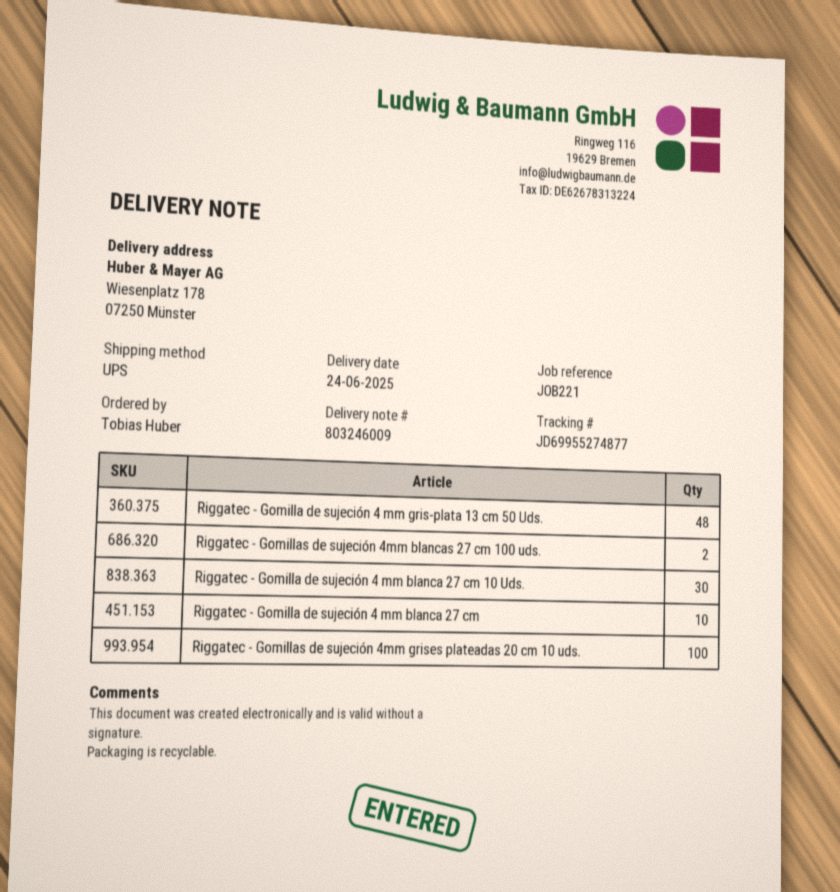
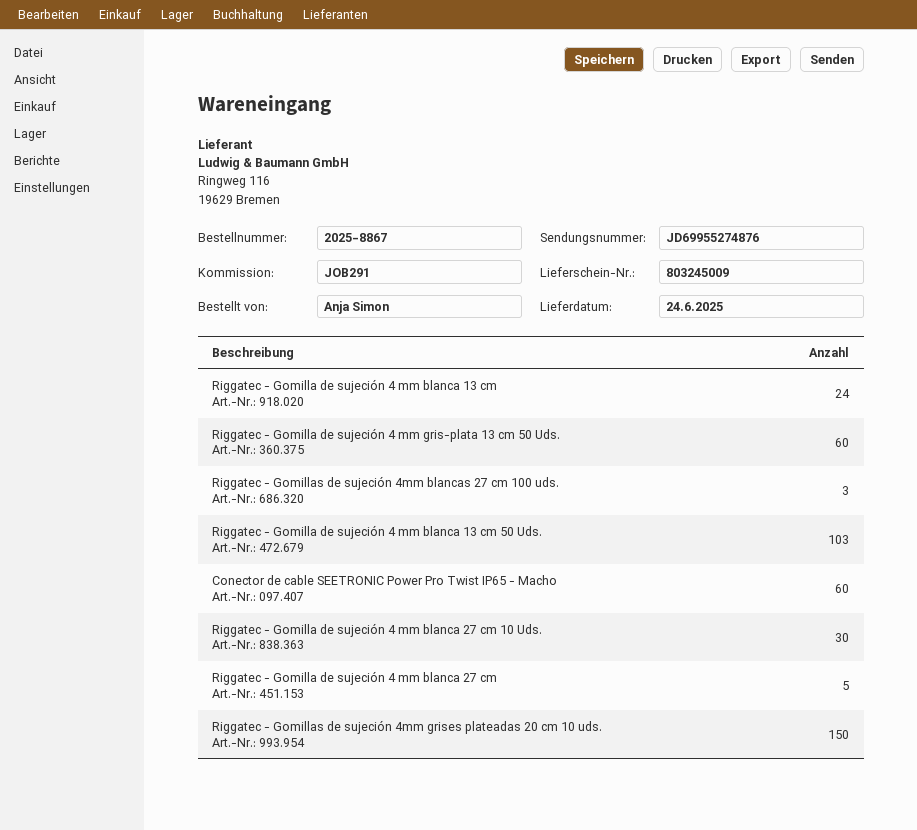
delivery note number: 803246009 -> 803245009
reference: JOB221 -> JOB291
ordered by: Tobias Huber -> Anja Simon
tracking number: JD69955274877 -> JD69955274876
Riggatec - Gomilla de sujeción 4 mm gris-plata 13 cm 50 Uds.: 48 -> 60
Riggatec - Gomillas de sujeción 4mm blancas 27 cm 100 uds.: 2 -> 3
Riggatec - Gomilla de sujeción 4 mm blanca 27 cm: 10 -> 5
Riggatec - Gomillas de sujeción 4mm grises plateadas 20 cm 10 uds.: 100 -> 150
Riggatec - Gomilla de sujeción 4 mm blanca 13 cm: none -> 24
Riggatec - Gomilla de sujeción 4 mm blanca 13 cm 50 Uds.: none -> 103
Conector de cable SEETRONIC Power Pro Twist IP65 - Macho: none -> 60

